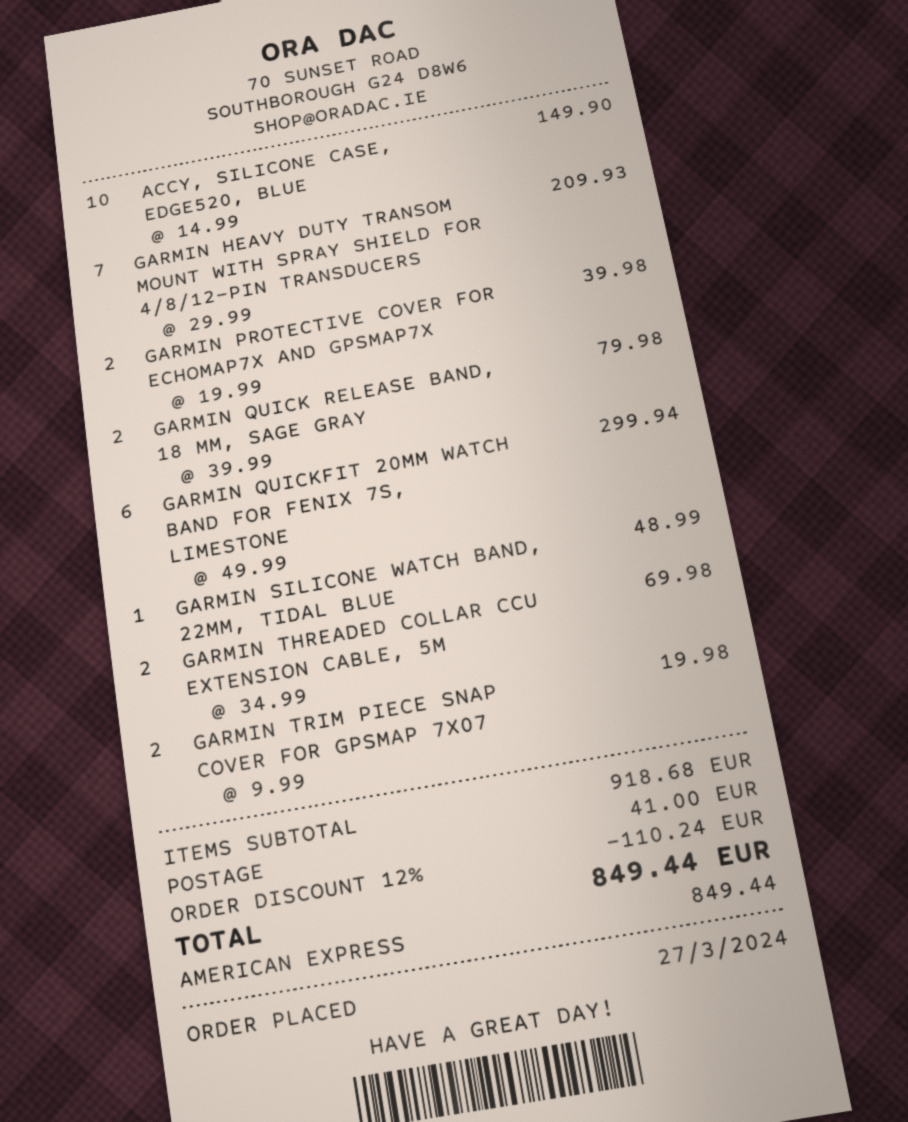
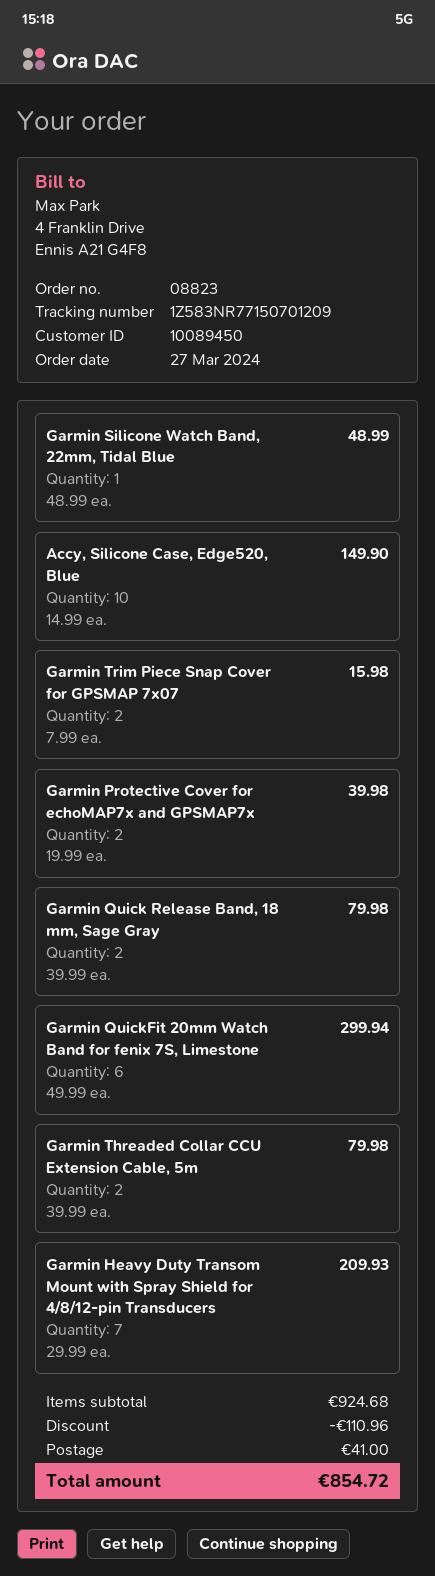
GARMIN THREADED COLLAR CCU EXTENSION CABLE, 5M: 2 x 34.99 = 69.98 -> 2 x 39.99 = 79.98
GARMIN TRIM PIECE SNAP COVER FOR GPSMAP 7X07: 2 x 9.99 = 19.98 -> 2 x 7.99 = 15.98
subtotal: 918.68 -> 924.68
discount: 110.24 -> 110.96
total: 849.44 -> 854.72

